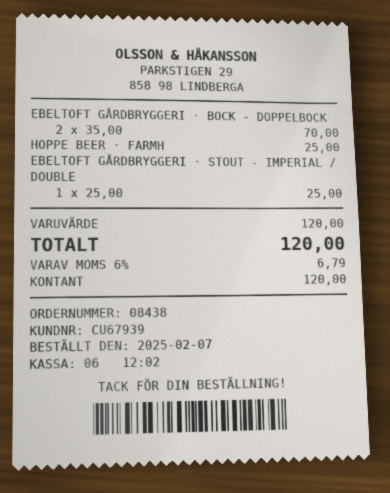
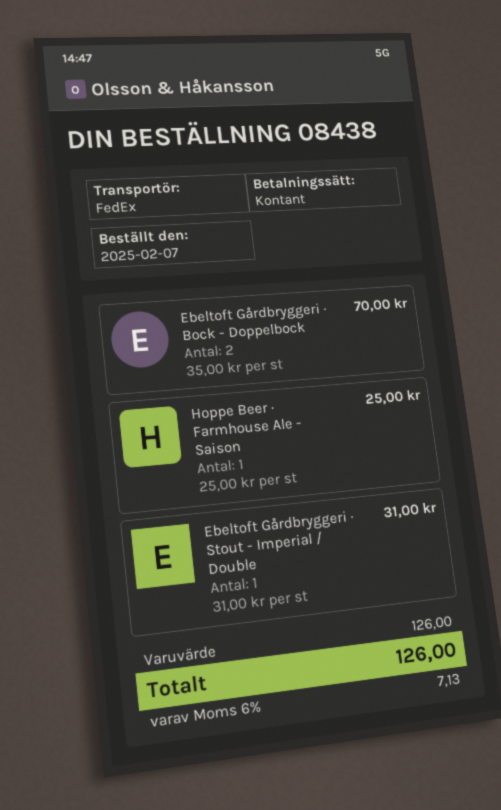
EBELTOFT GÅRDBRYGGERI · STOUT - IMPERIAL / DOUBLE: 1 x 25.00 = 25.00 -> 1 x 31.00 = 31.00
subtotal: 120.00 -> 126.00
tax: 6% = 6.79 -> 6% = 7.13
total: 120.00 -> 126.00

